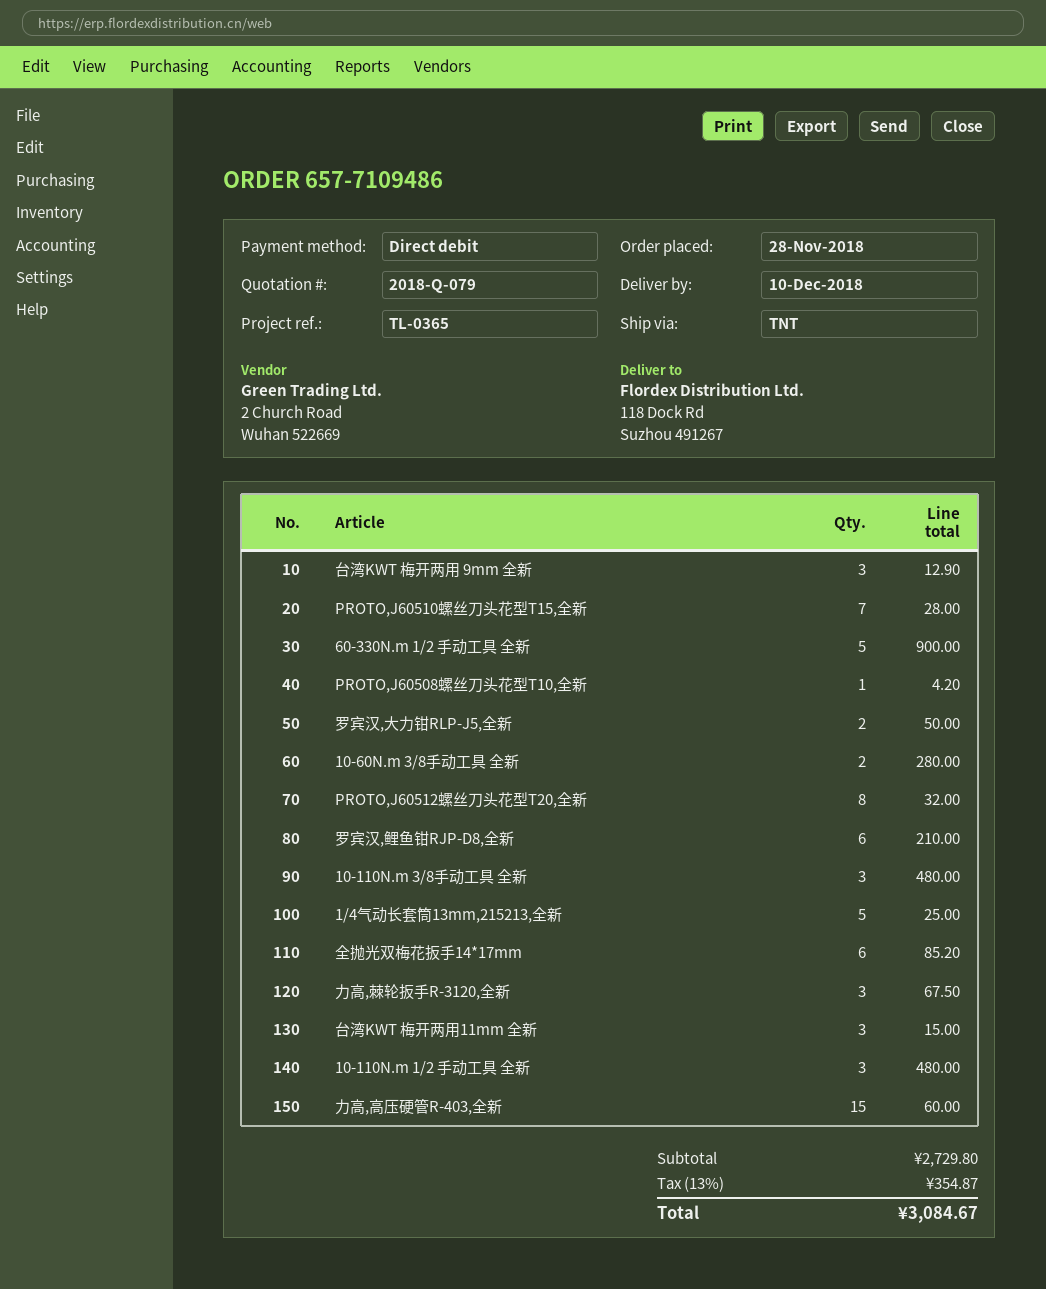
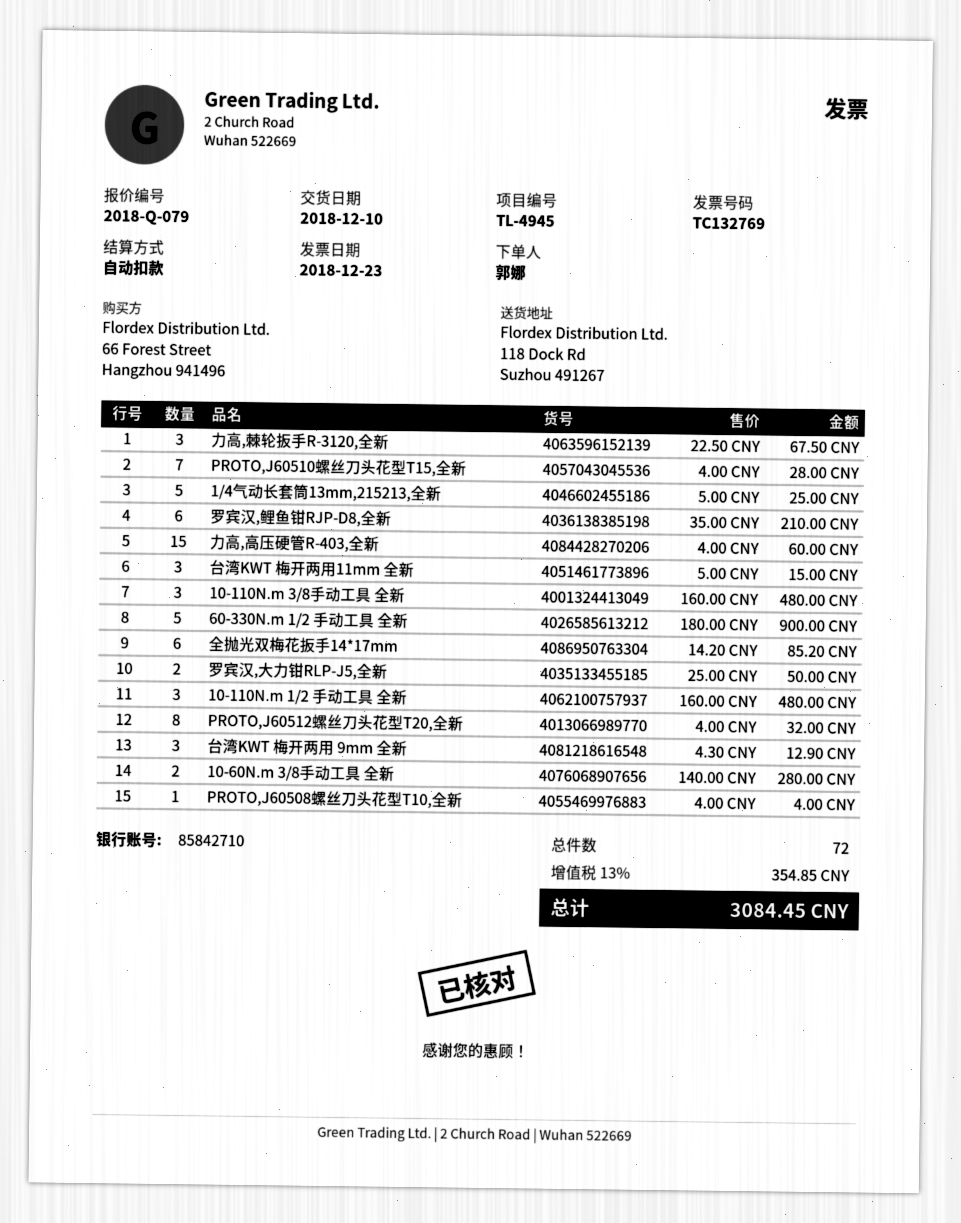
reference: TL-0365 -> TL-4945
PROTO,J60508螺丝刀头花型T10,全新: 1 for 4.20 -> 1 for 4.00
tax: 13% = 354.87 -> 13% = 354.85
total: 3084.67 -> 3084.45

